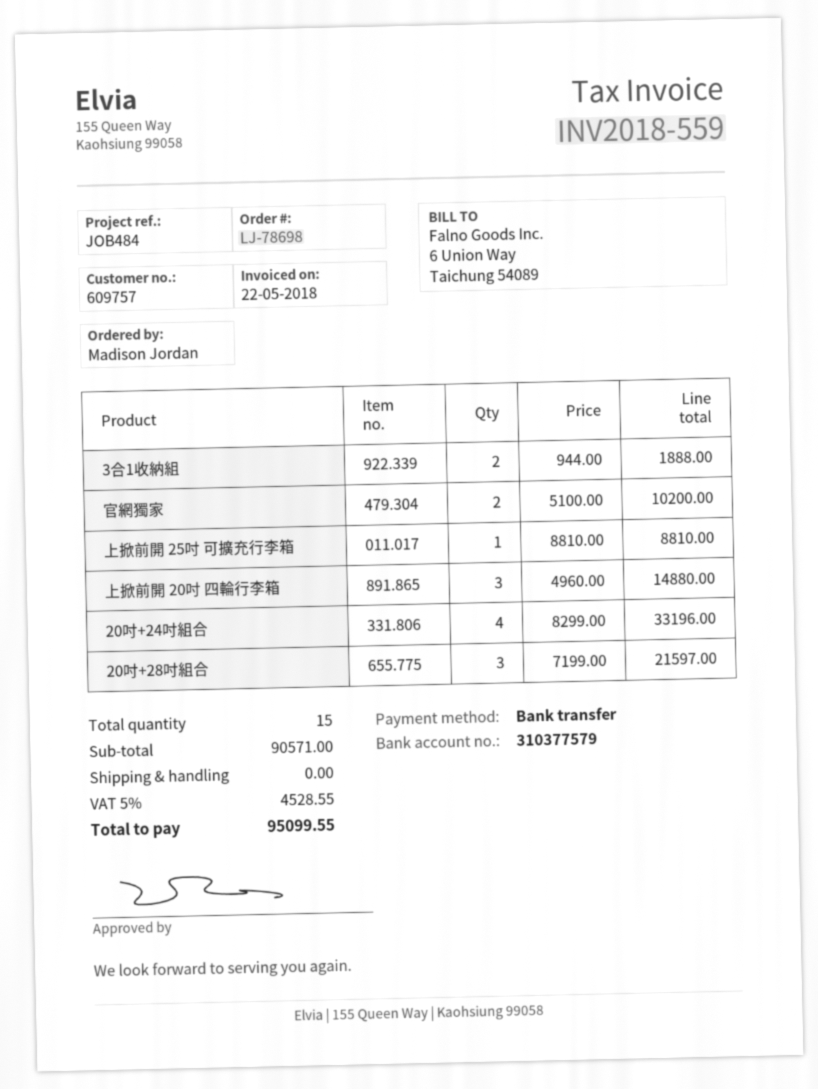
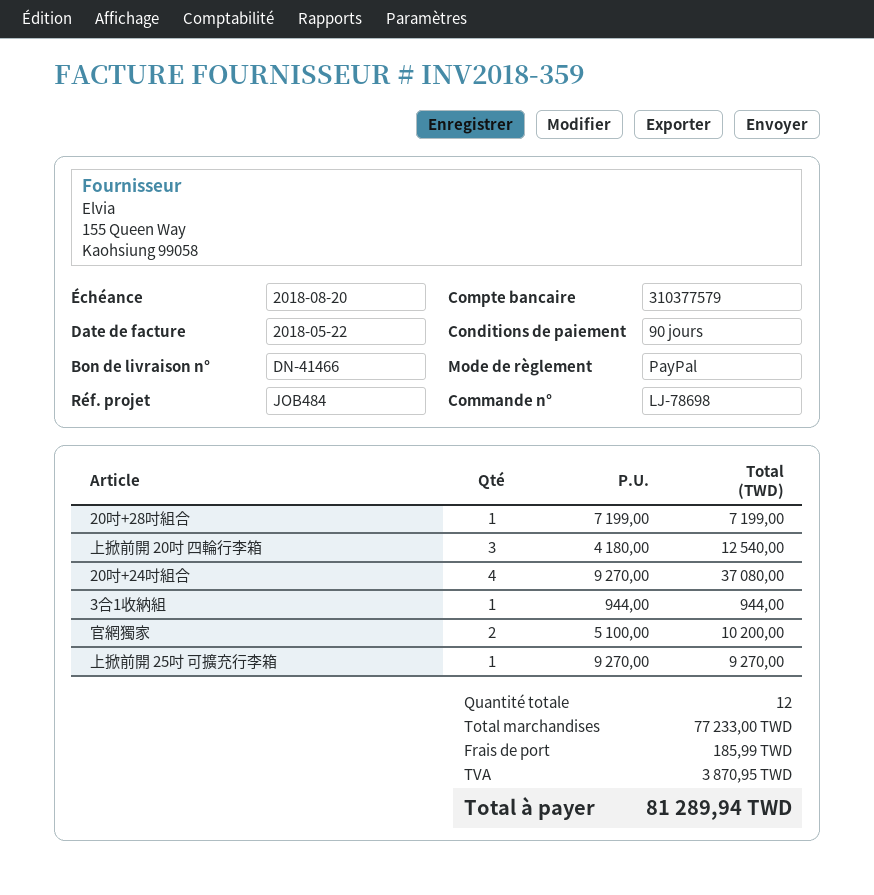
invoice number: INV2018-559 -> INV2018-359
payment method: bank transfer -> PayPal
3合1收納組: 2 x 944.00 = 1888.00 -> 1 x 944.00 = 944.00
上掀前開 25吋 可擴充行李箱: 1 x 8810.00 = 8810.00 -> 1 x 9270.00 = 9270.00
上掀前開 20吋 四輪行李箱: 3 x 4960.00 = 14880.00 -> 3 x 4180.00 = 12540.00
20吋+24吋組合: 4 x 8299.00 = 33196.00 -> 4 x 9270.00 = 37080.00
20吋+28吋組合: 3 x 7199.00 = 21597.00 -> 1 x 7199.00 = 7199.00
total quantity: 15 -> 12
subtotal: 90571.00 -> 77233.00
shipping: 0.00 -> 185.99
tax: 4528.55 -> 3870.95
total: 95099.55 -> 81289.94

